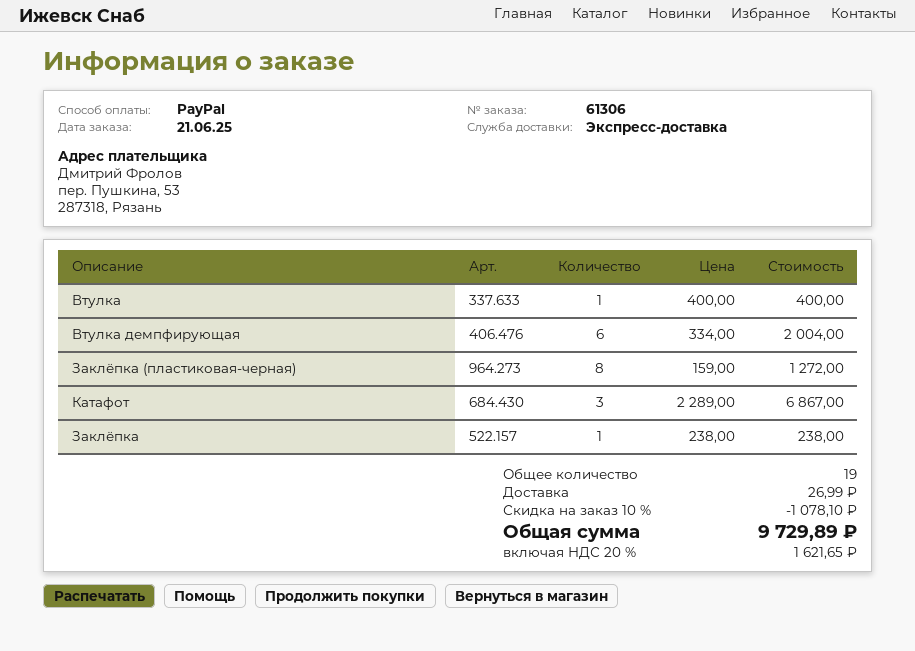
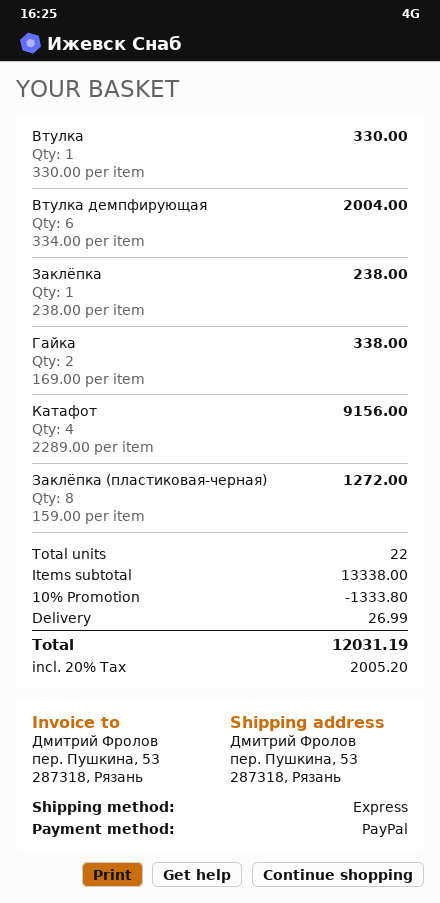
Втулка: 1 x 400.00 = 400.00 -> 1 x 330.00 = 330.00
Катафот: 3 x 2289.00 = 6867.00 -> 4 x 2289.00 = 9156.00
Гайка: none -> 2 x 169.00 = 338.00
total quantity: 19 -> 22
discount: 10% = 1078.10 -> 10% = 1333.80
tax: 20% = 1621.65 -> 20% = 2005.20
total: 9729.89 -> 12031.19

